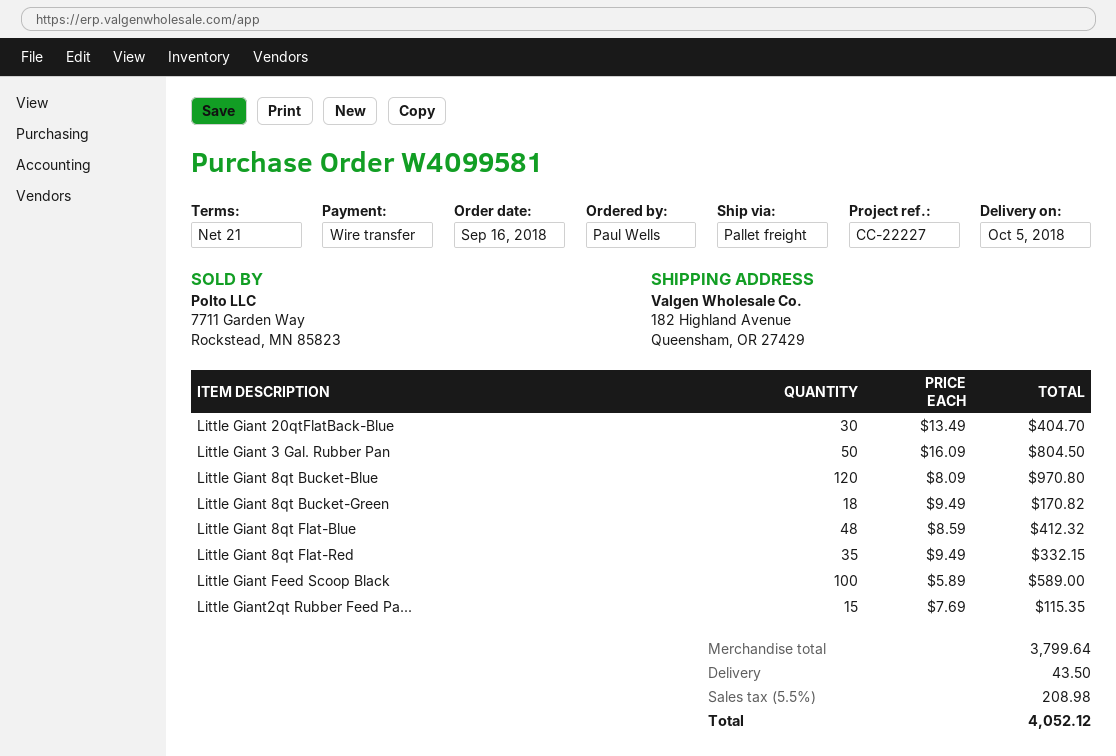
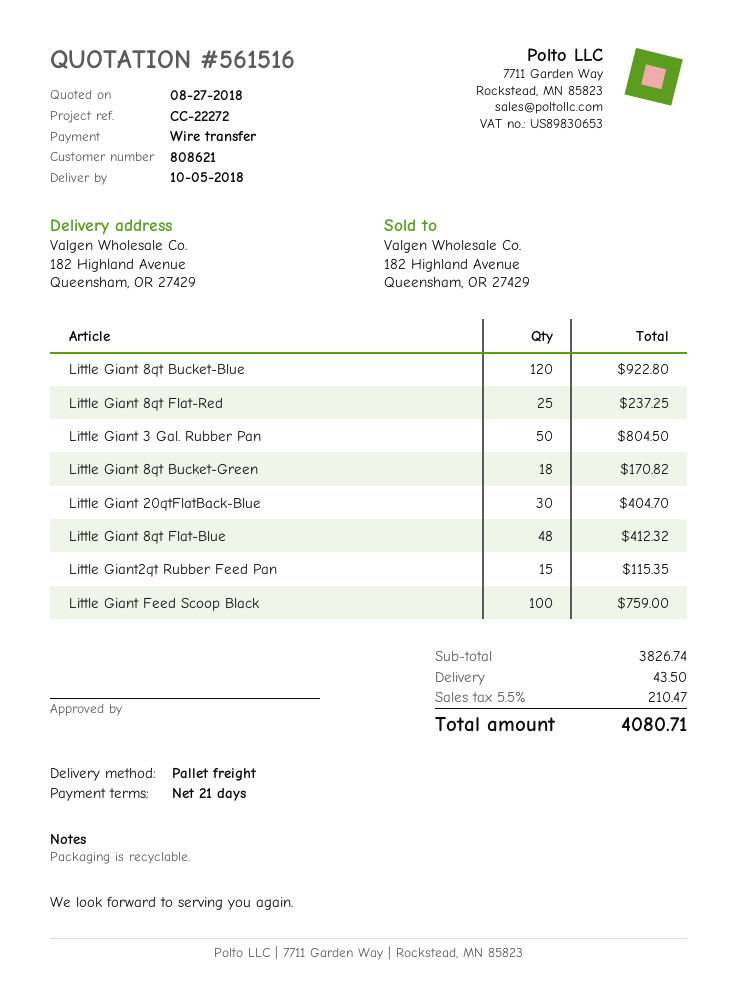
reference: CC-22227 -> CC-22272
Little Giant 8qt Bucket-Blue: 120 for 970.80 -> 120 for 922.80
Little Giant 8qt Flat-Red: 35 for 332.15 -> 25 for 237.25
Little Giant Feed Scoop Black: 100 for 589.00 -> 100 for 759.00
subtotal: 3799.64 -> 3826.74
tax: 5.5% = 208.98 -> 5.5% = 210.47
total: 4052.12 -> 4080.71

